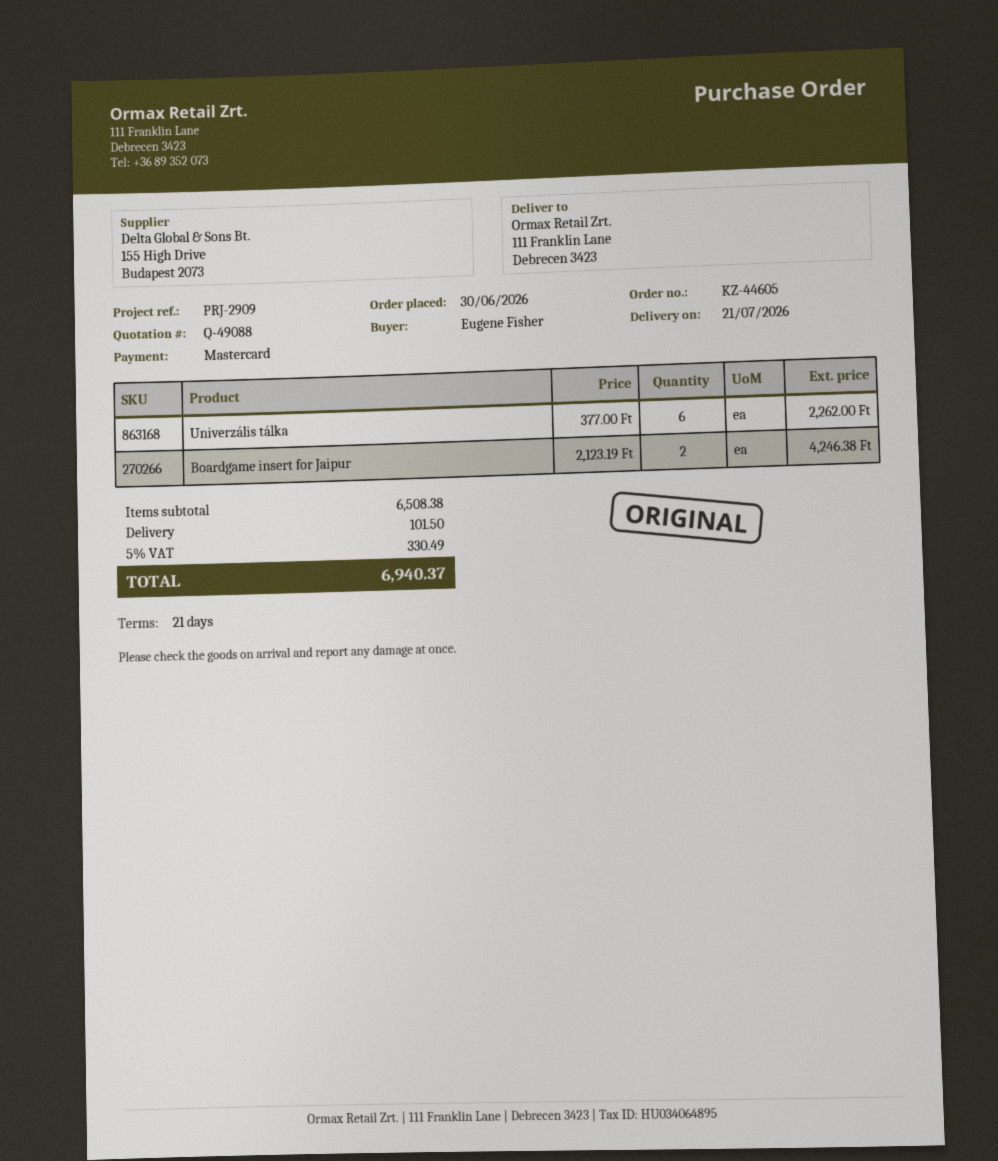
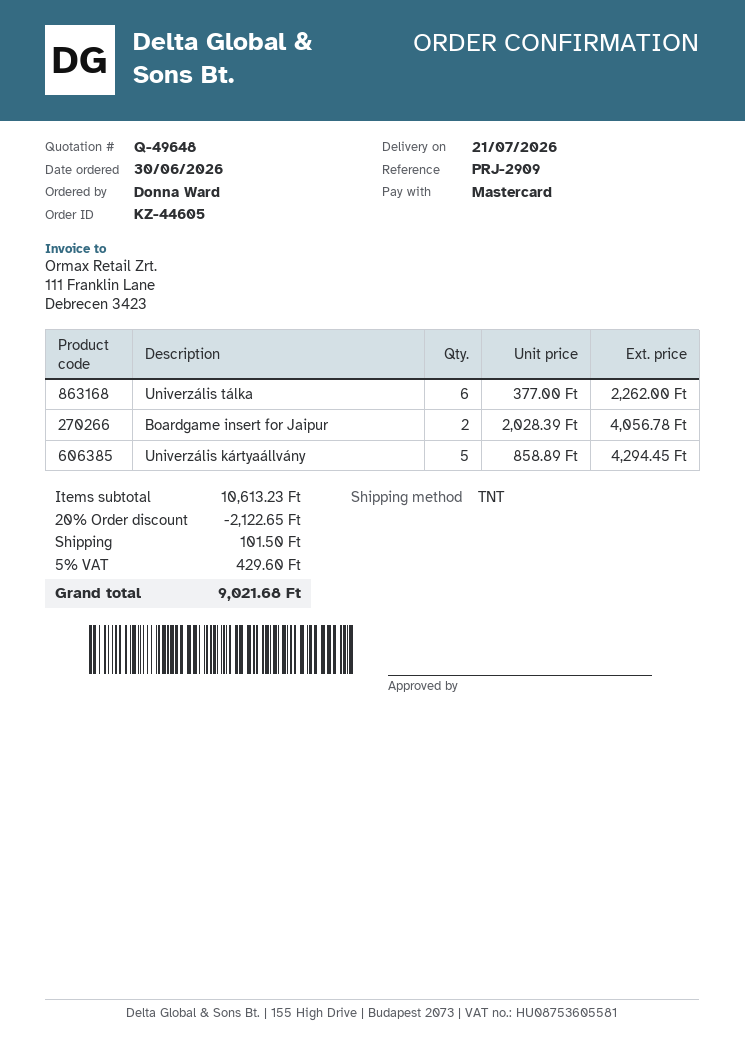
quote number: Q-49088 -> Q-49648
ordered by: Eugene Fisher -> Donna Ward
Boardgame insert for Jaipur: 2 x 2123.19 = 4246.38 -> 2 x 2028.39 = 4056.78
Univerzális kártyaállvány: none -> 5 x 858.89 = 4294.45
subtotal: 6508.38 -> 10613.23
discount: none -> 20% = 2122.65
tax: 5% = 330.49 -> 5% = 429.60
total: 6940.37 -> 9021.68

